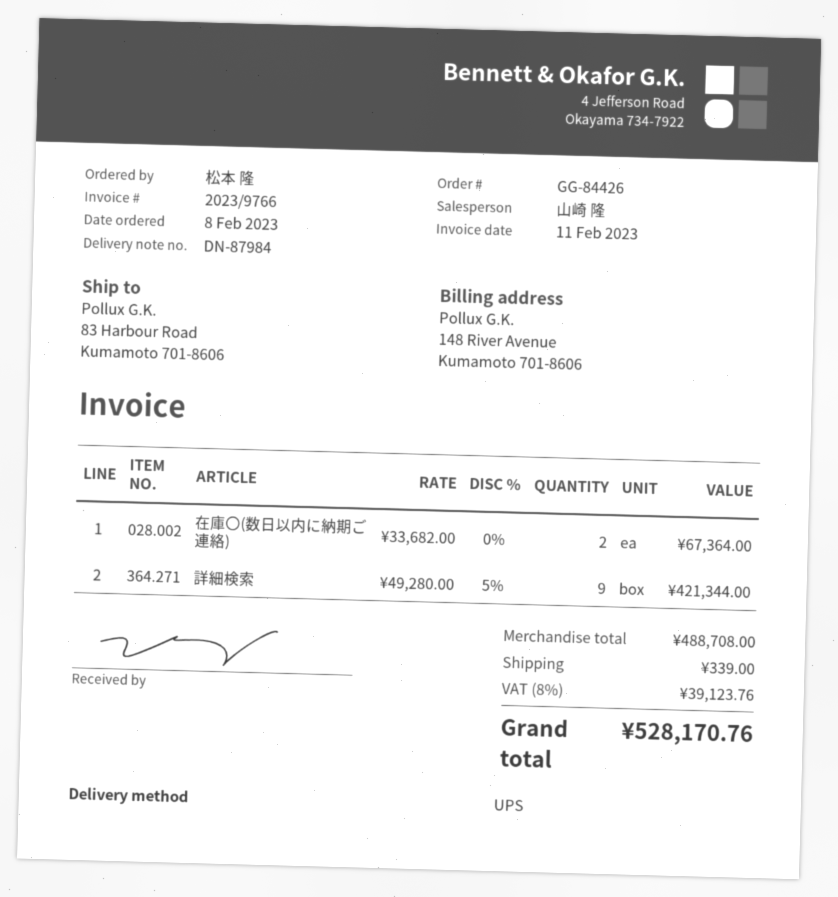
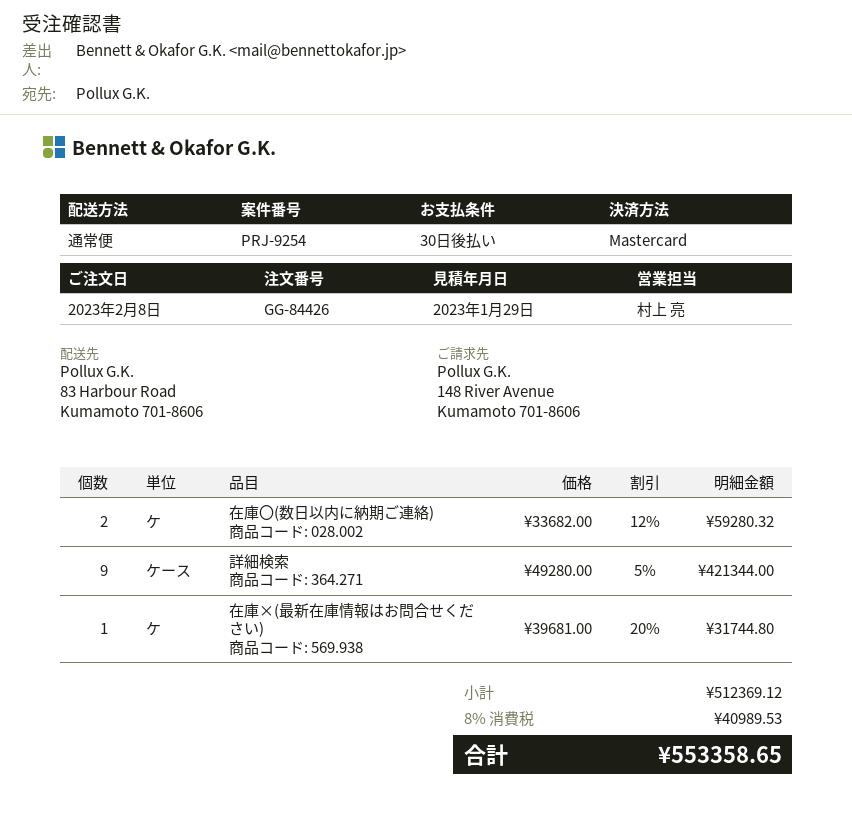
sales rep: 山崎 隆 -> 村上 亮
shipping method: UPS -> standard
在庫〇(数日以内に納期ご連絡): 2 x 33682.00 = 67364.00 -> 2 x 33682.00 - 12% = 59280.32
在庫×(最新在庫情報はお問合せください): none -> 1 x 39681.00 - 20% = 31744.80
subtotal: 488708.00 -> 512369.12
shipping: 339.00 -> none
tax: 8% = 39123.76 -> 8% = 40989.53
total: 528170.76 -> 553358.65

